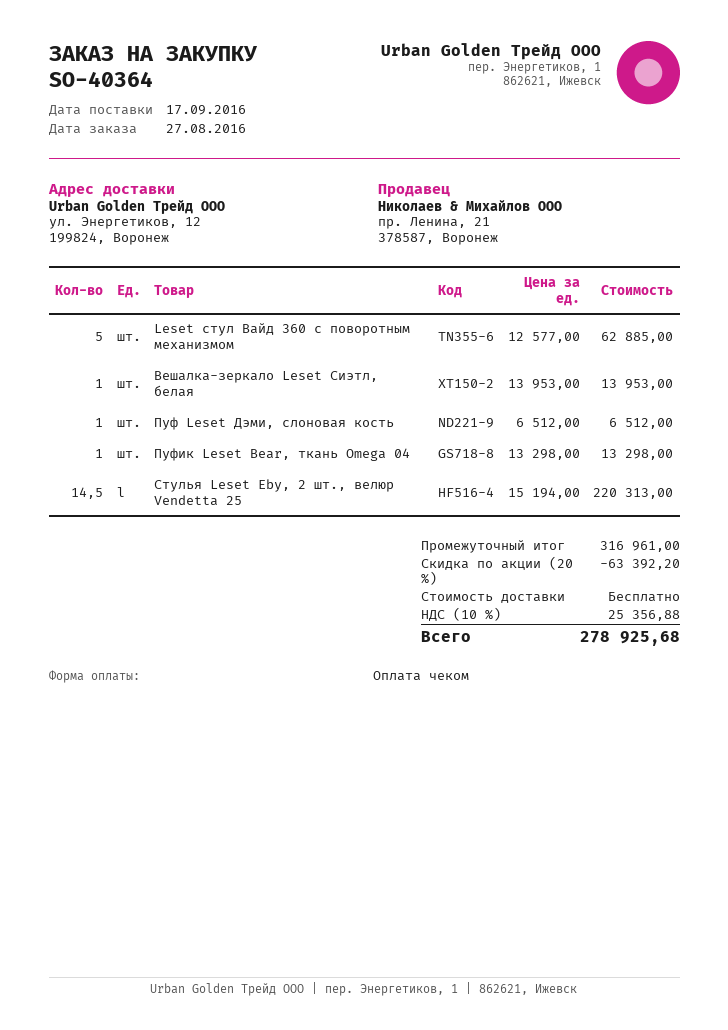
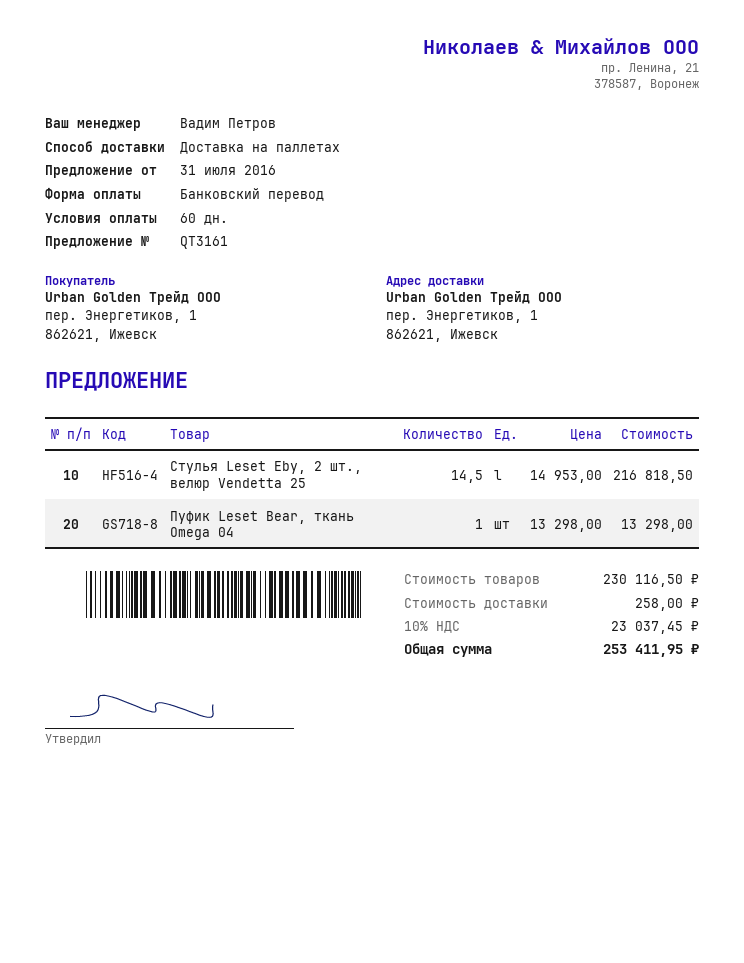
payment method: cheque -> bank transfer
ship to: ул. Энергетиков, 12, 199824, Воронеж -> пер. Энергетиков, 1, 862621, Ижевск
Leset стул Вайд 360 с поворотным механизмом: 5 x 12577.00 = 62885.00 -> none
Вешалка-зеркало Leset Сиэтл, белая: 1 x 13953.00 = 13953.00 -> none
Пуф Leset Дэми, слоновая кость: 1 x 6512.00 = 6512.00 -> none
Стулья Leset Eby, 2 шт., велюр Vendetta 25: 14.5 x 15194.00 = 220313.00 -> 14.5 x 14953.00 = 216818.50
subtotal: 316961.00 -> 230116.50
discount: 20% = 63392.20 -> none
shipping: 0.00 -> 258.00
tax: 10% = 25356.88 -> 10% = 23037.45
total: 278925.68 -> 253411.95

